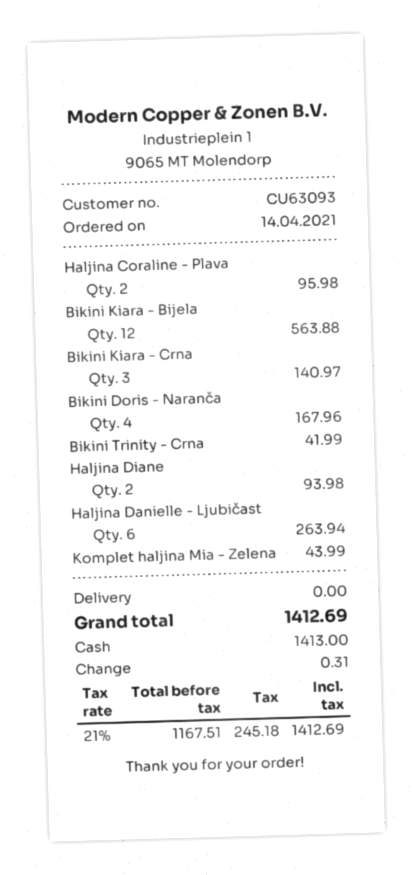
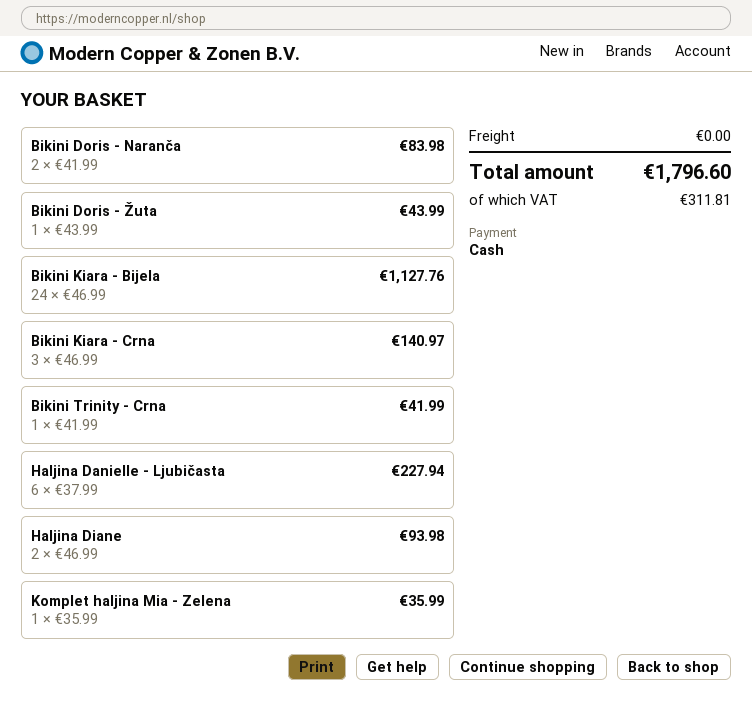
Haljina Coraline - Plava: 2 for 95.98 -> none
Bikini Kiara - Bijela: 12 for 563.88 -> 24 for 1127.76
Bikini Doris - Naranča: 4 for 167.96 -> 2 for 83.98
Haljina Danielle - Ljubičast: 6 for 263.94 -> 6 for 227.94
Komplet haljina Mia - Zelena: 1 for 43.99 -> 1 for 35.99
Bikini Doris - Žuta: none -> 1 for 43.99
tax: 245.18 -> 311.81
total: 1412.69 -> 1796.60

